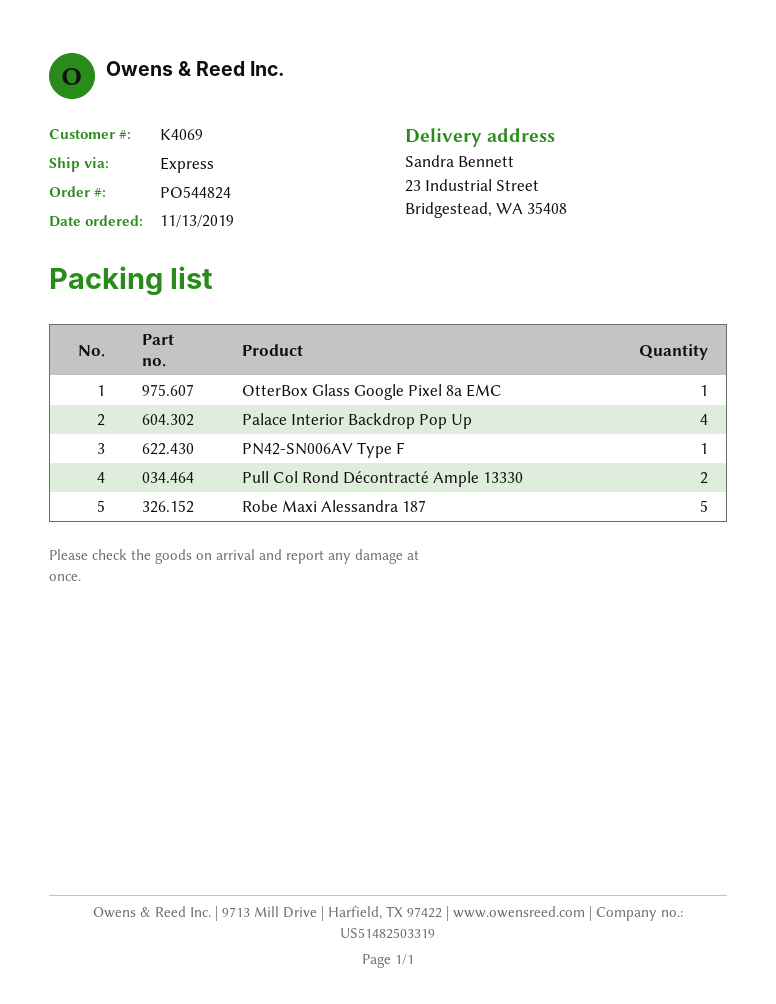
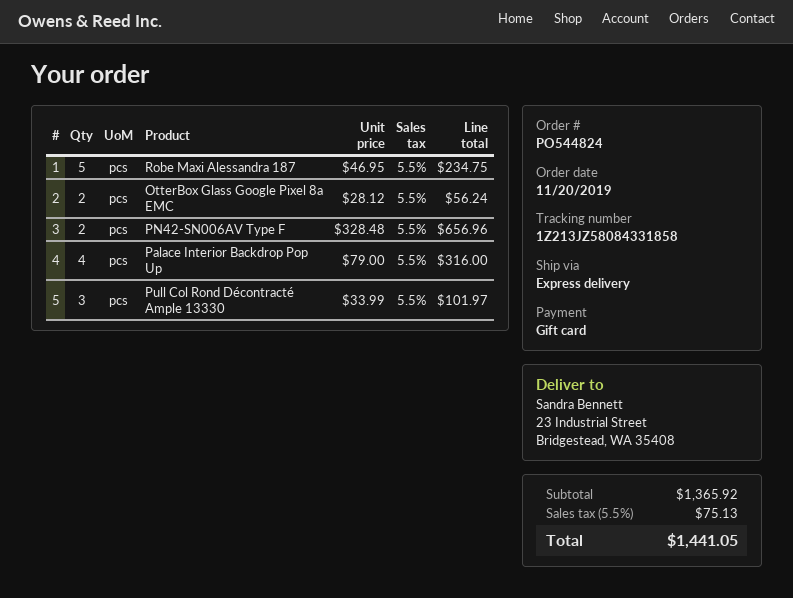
order date: 2019-11-13 -> 2019-11-20
OtterBox Glass Google Pixel 8a EMC: 1 -> 2
PN42-SN006AV Type F: 1 -> 2
Pull Col Rond Décontracté Ample 13330: 2 -> 3

